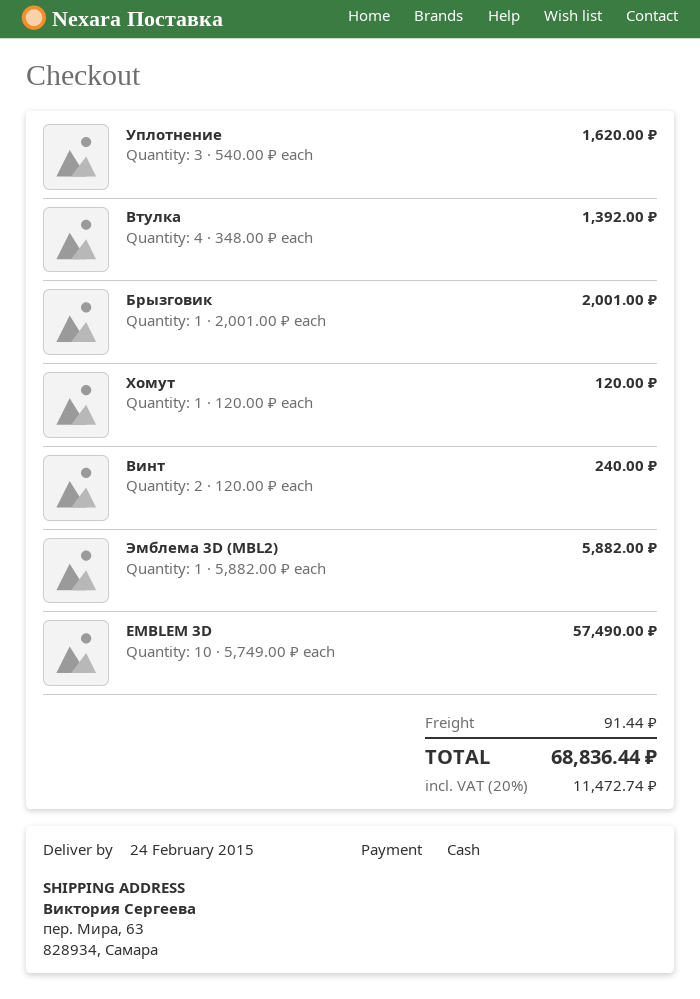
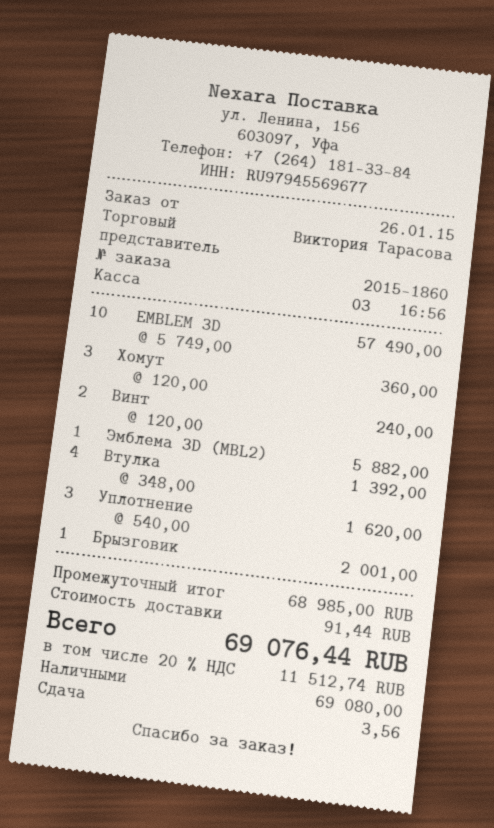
Хомут: 1 x 120.00 = 120.00 -> 3 x 120.00 = 360.00
tax: 20% = 11472.74 -> 20% = 11512.74
total: 68836.44 -> 69076.44

